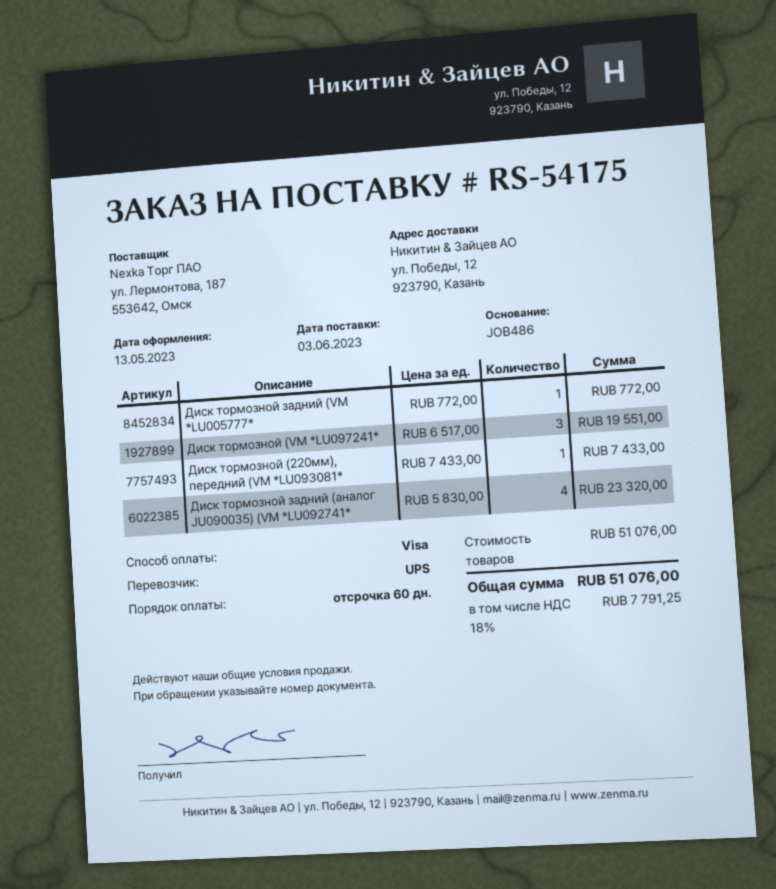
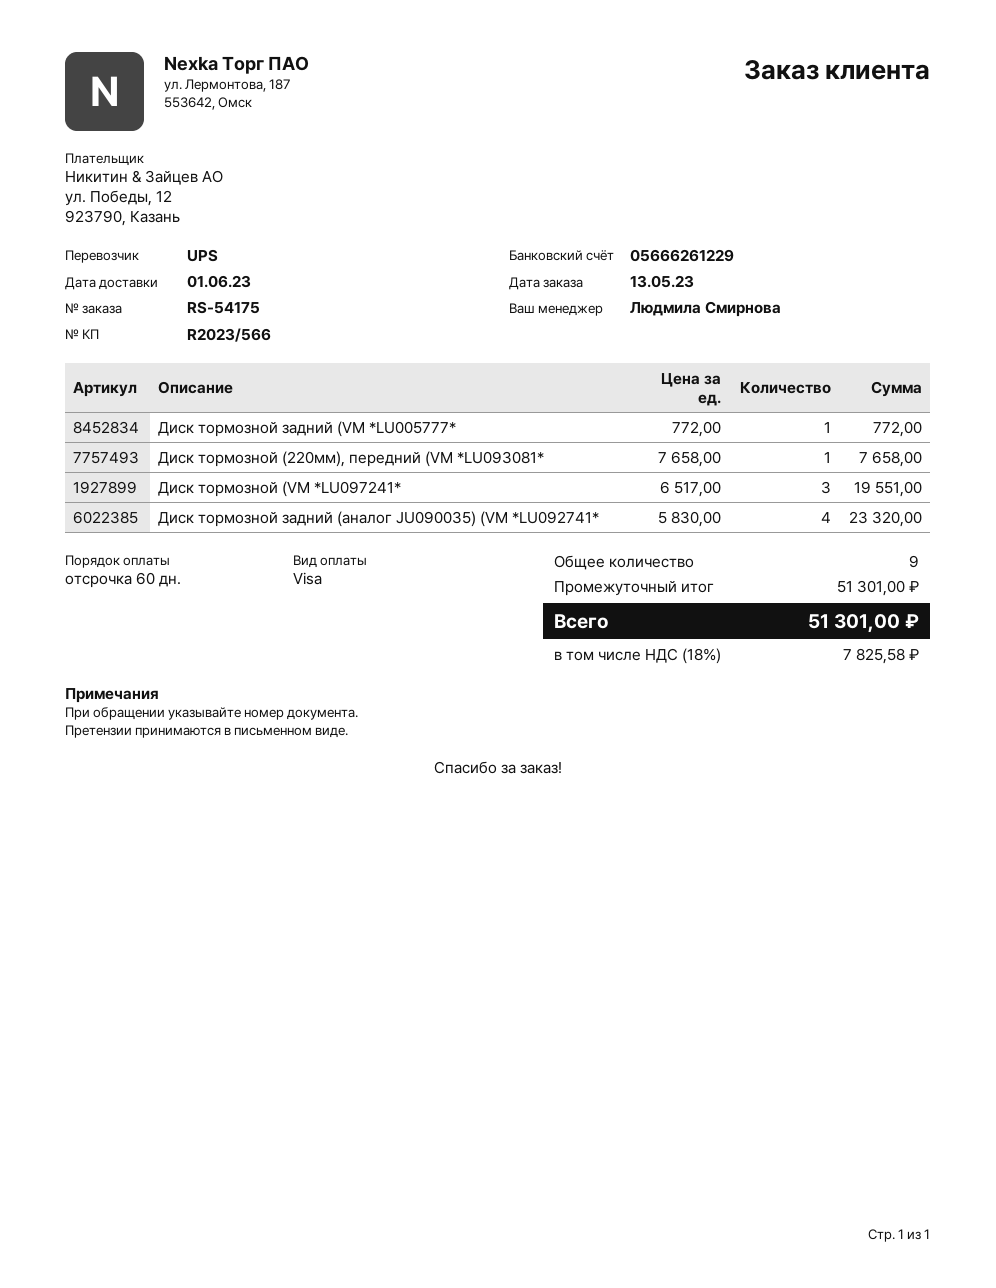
delivery date: 2023-06-03 -> 2023-06-01
Диск тормозной (220мм), передний (VM *LU093081*: 1 x 7433.00 = 7433.00 -> 1 x 7658.00 = 7658.00
subtotal: 51076.00 -> 51301.00
tax: 18% = 7791.25 -> 18% = 7825.58
total: 51076.00 -> 51301.00

